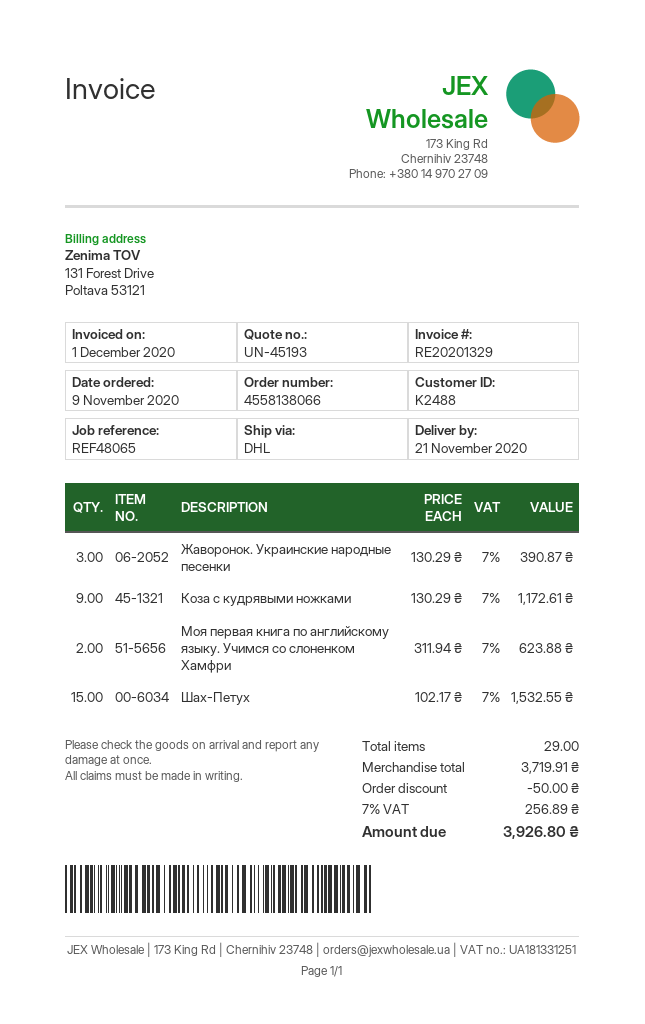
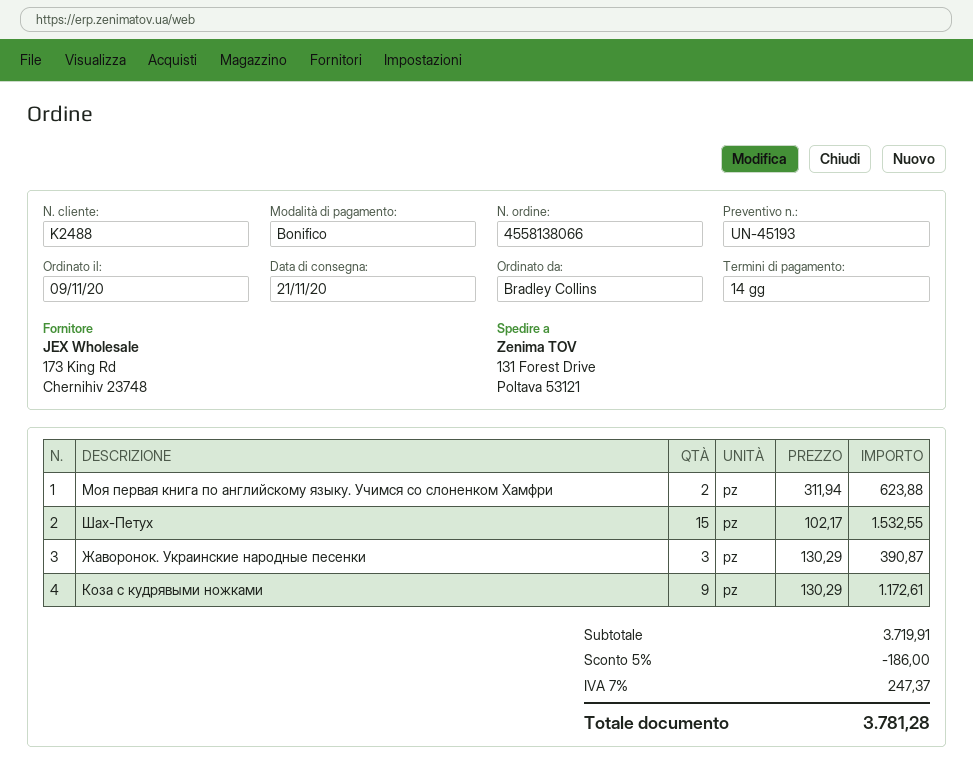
discount: 50.00 -> 186.00
tax: 7% = 256.89 -> 7% = 247.37
total: 3926.80 -> 3781.28

